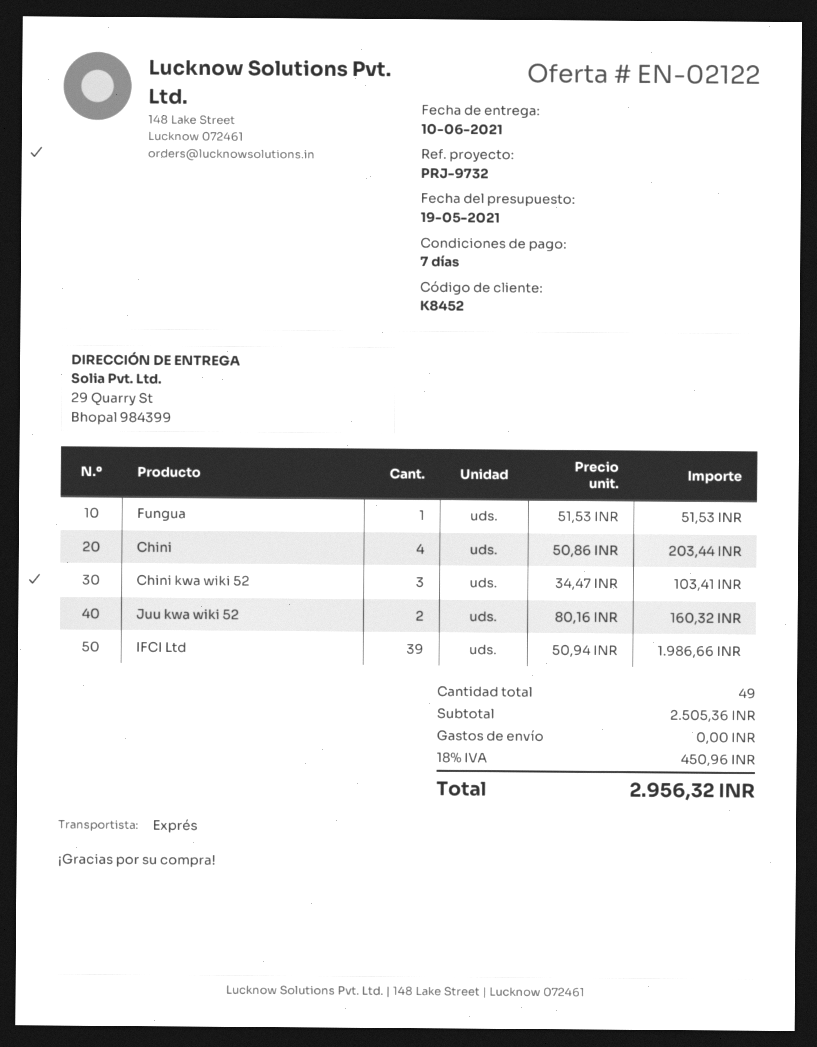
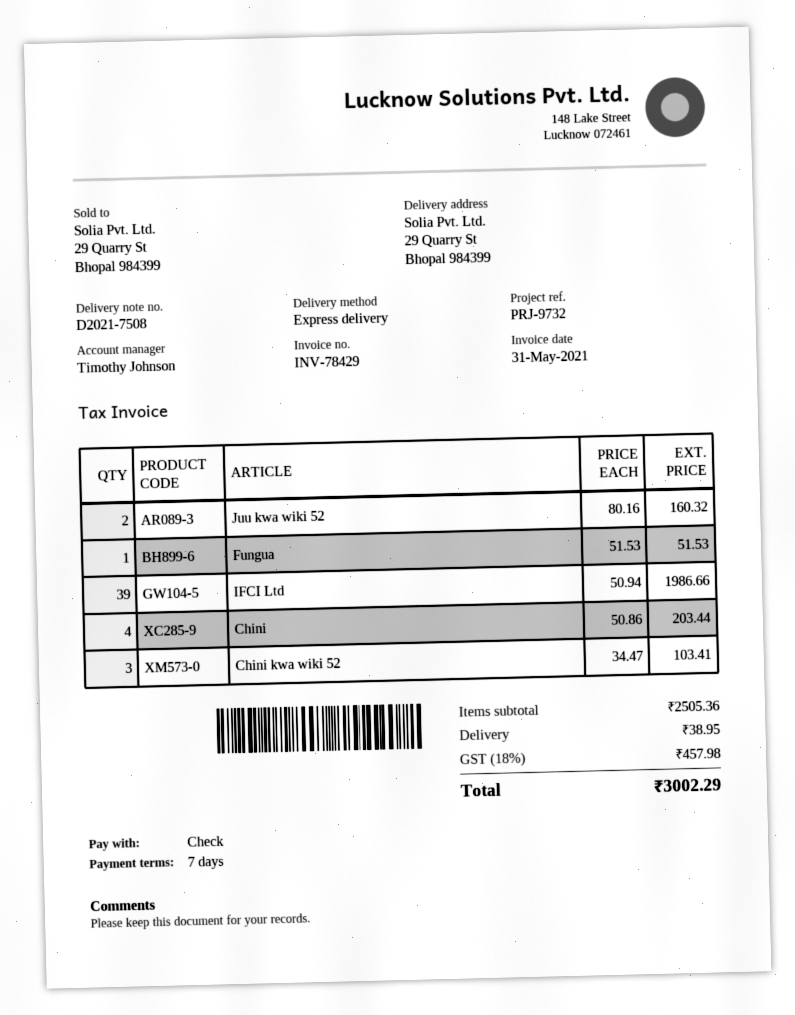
shipping: 0.00 -> 38.95
tax: 18% = 450.96 -> 18% = 457.98
total: 2956.32 -> 3002.29

